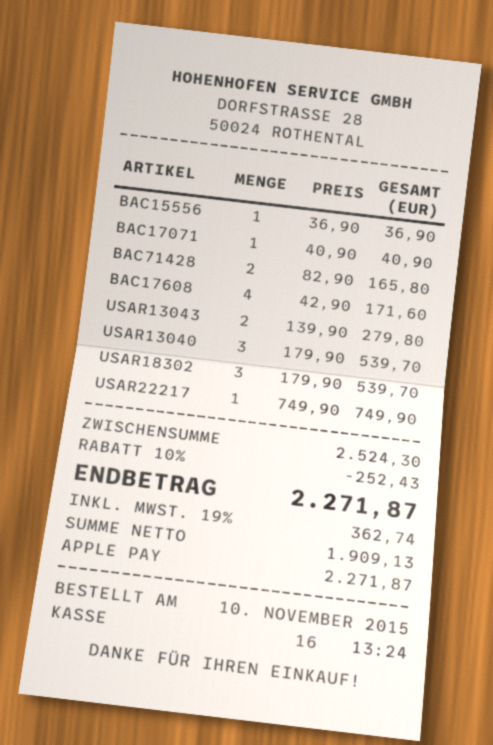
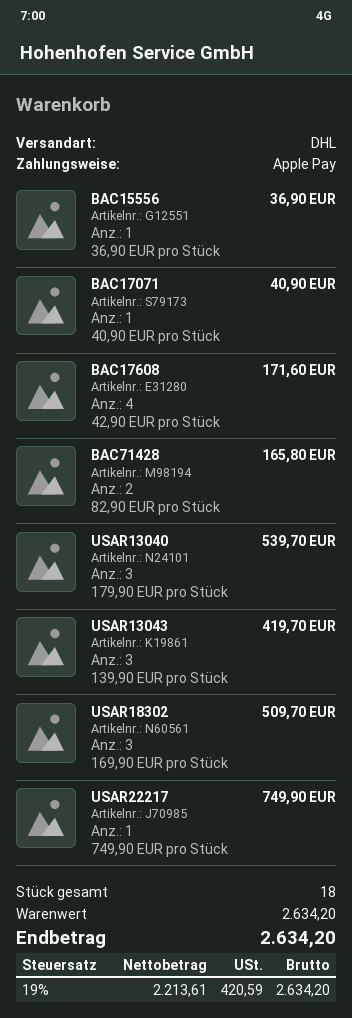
USAR13043: 2 x 139.90 = 279.80 -> 3 x 139.90 = 419.70
USAR18302: 3 x 179.90 = 539.70 -> 3 x 169.90 = 509.70
subtotal: 2524.30 -> 2634.20
discount: 10% = 252.43 -> none
net: 1909.13 -> 2213.61
tax: 19% = 362.74 -> 19% = 420.59
total: 2271.87 -> 2634.20

